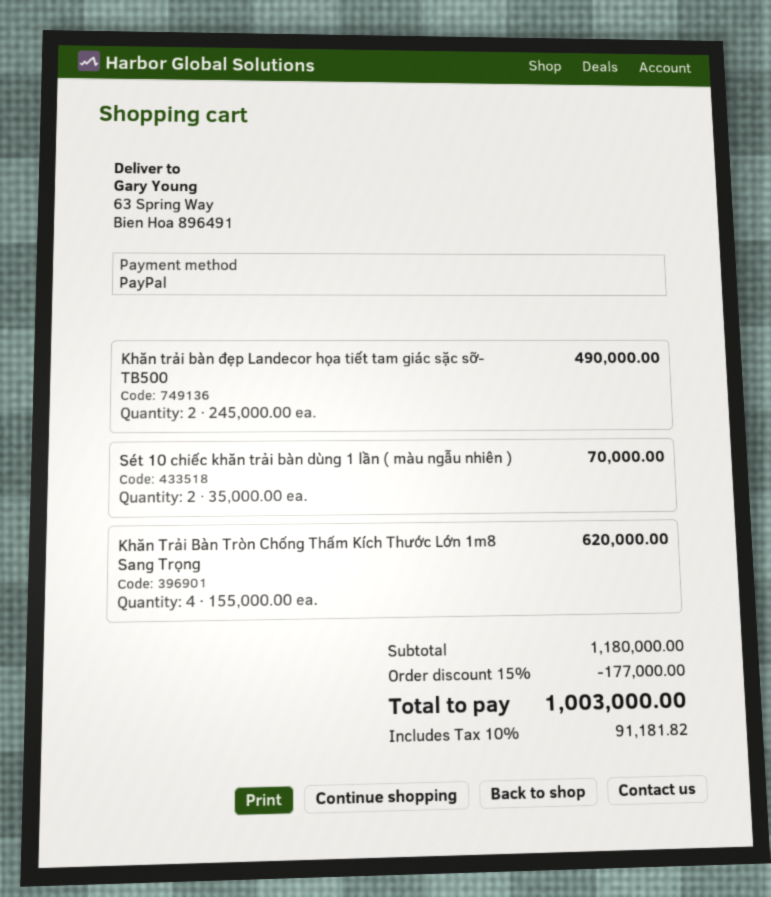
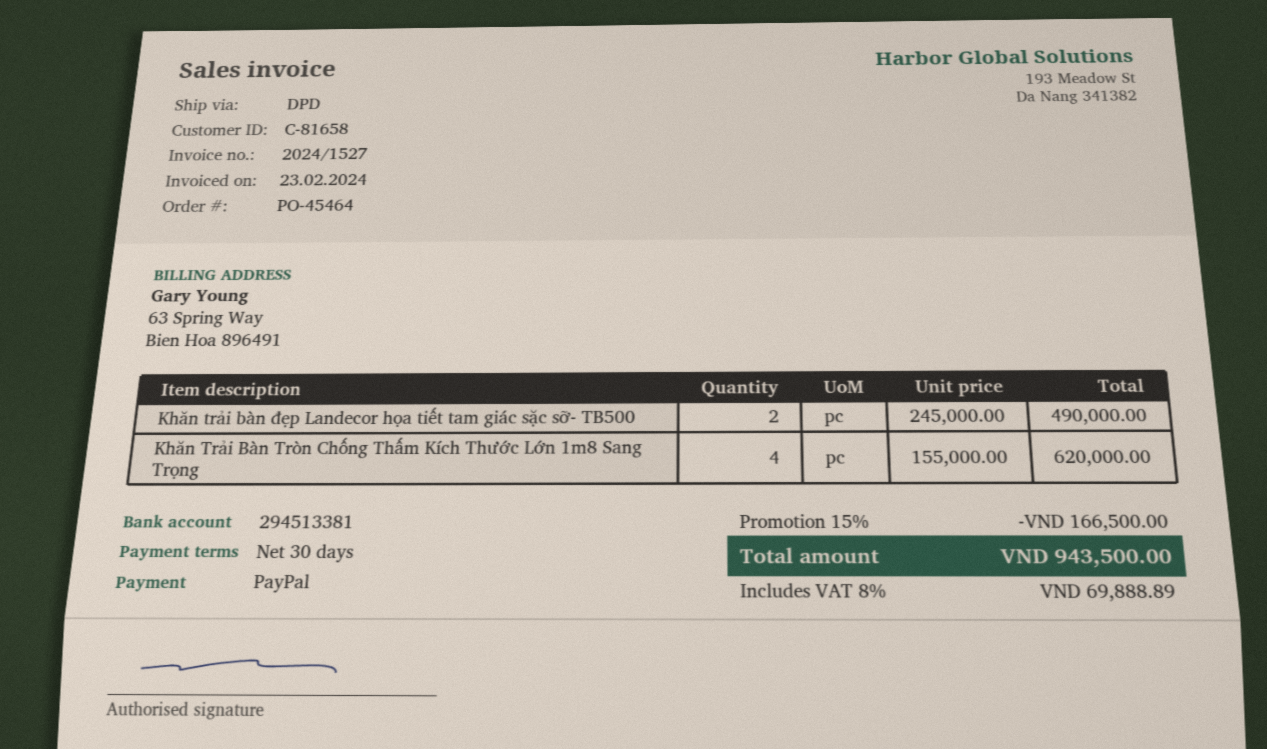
Sét 10 chiếc khăn trải bàn dùng 1 lần ( màu ngẫu nhiên ): 2 x 35000.00 = 70000.00 -> none
discount: 15% = 177000.00 -> 15% = 166500.00
tax: 10% = 91181.82 -> 8% = 69888.89
total: 1003000.00 -> 943500.00

